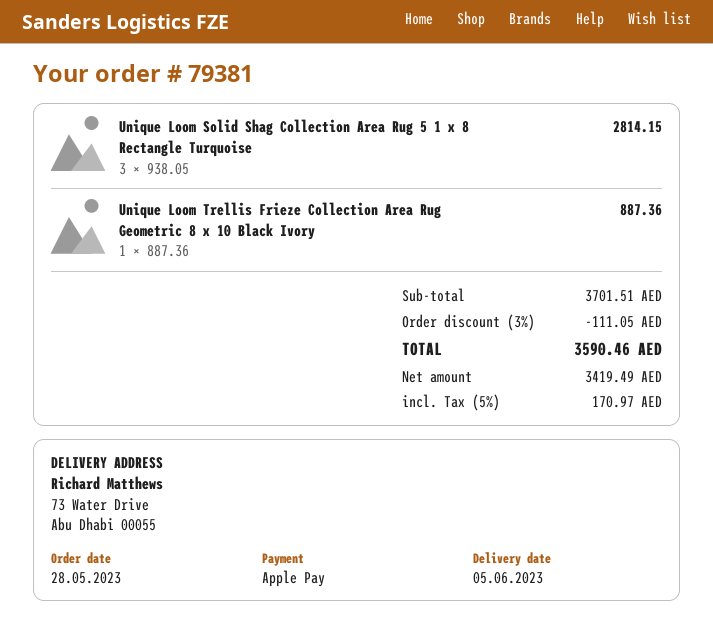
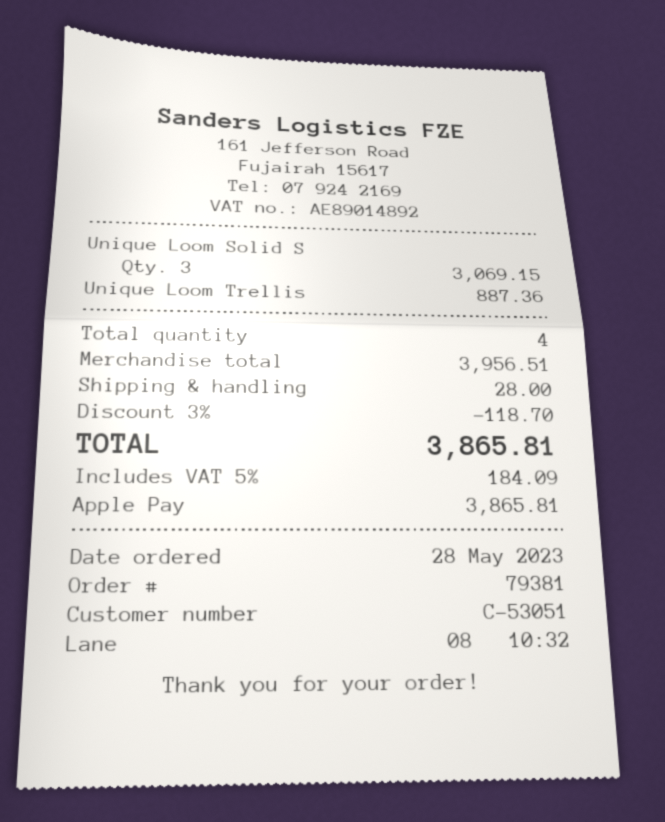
Unique Loom Solid Shag Collection Area Rug 5 1 x 8 Rectangle Turquoise: 3 for 2814.15 -> 3 for 3069.15
subtotal: 3701.51 -> 3956.51
discount: 3% = 111.05 -> 3% = 118.70
shipping: none -> 28.00
tax: 5% = 170.97 -> 5% = 184.09
total: 3590.46 -> 3865.81

